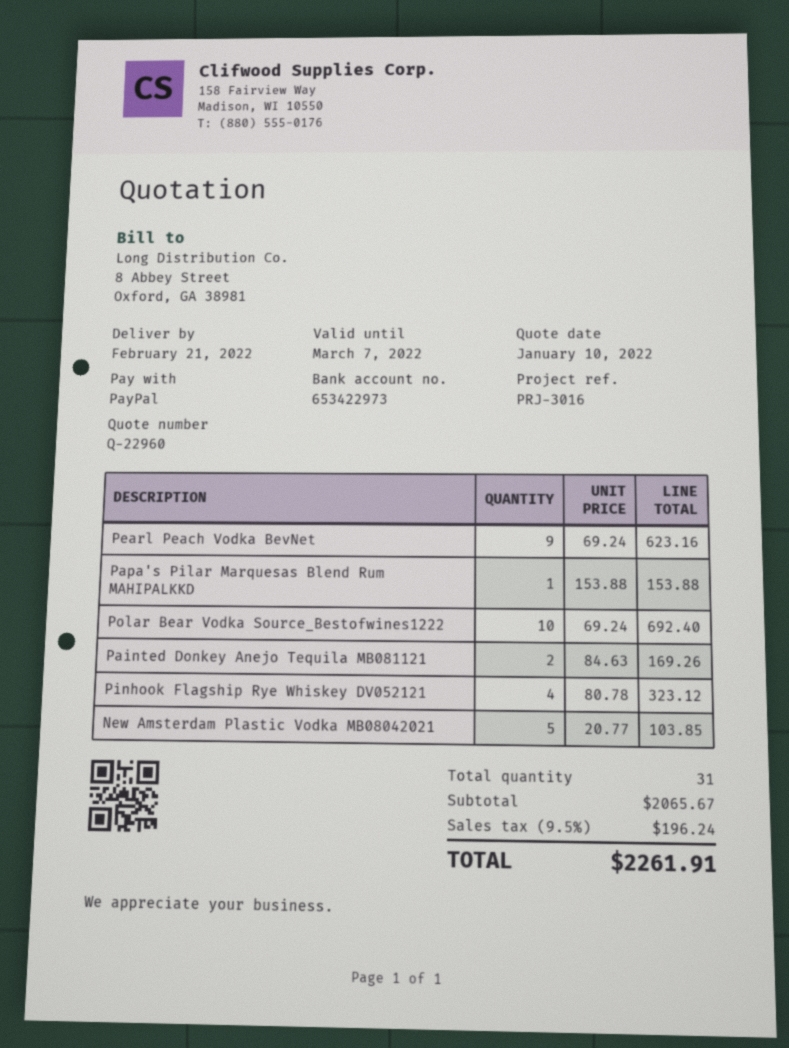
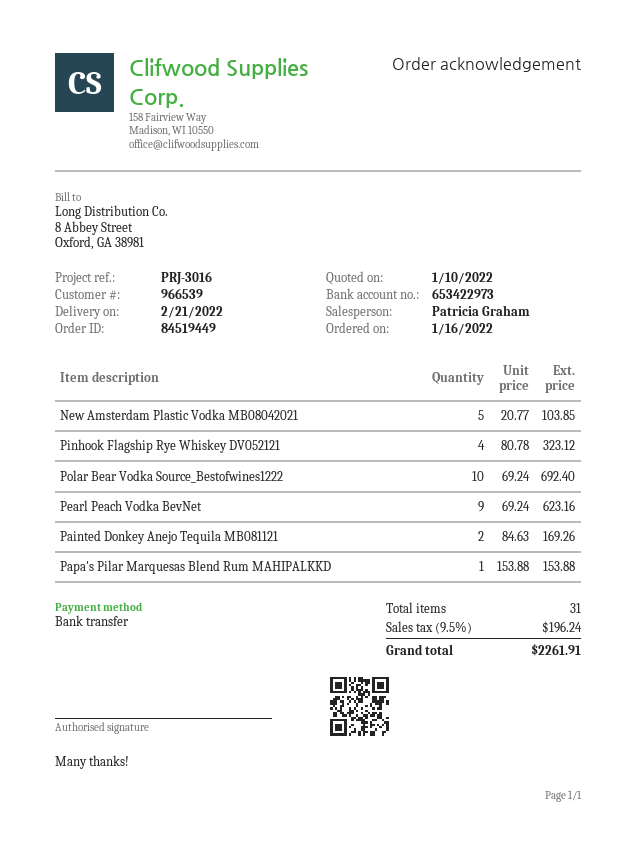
payment method: PayPal -> bank transfer

